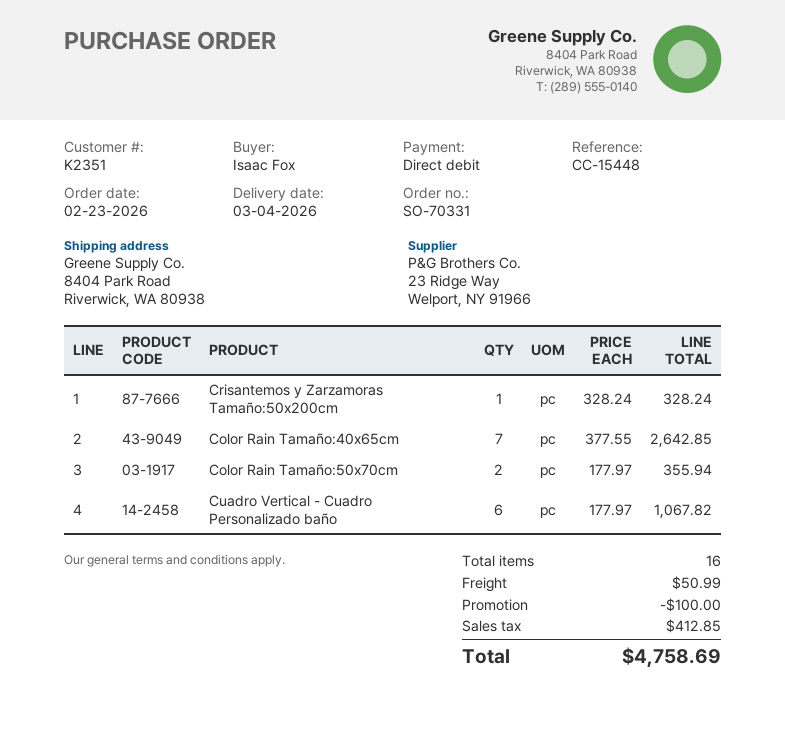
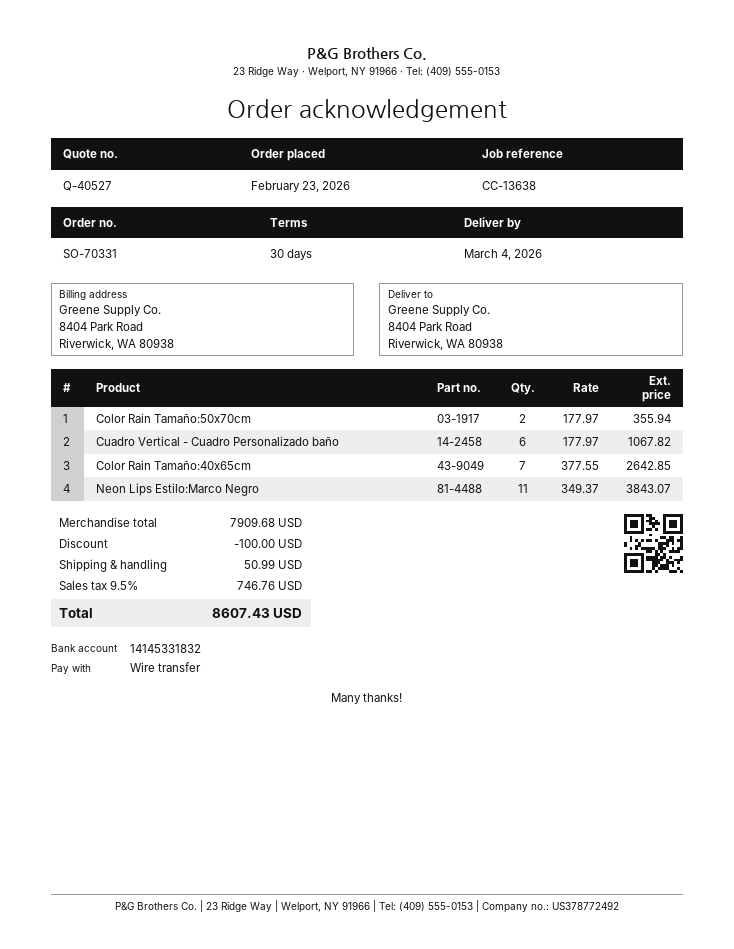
reference: CC-15448 -> CC-13638
payment method: direct debit -> bank transfer
Crisantemos y Zarzamoras Tamaño:50x200cm: 1 x 328.24 = 328.24 -> none
Neon Lips Estilo:Marco Negro: none -> 11 x 349.37 = 3843.07
tax: 412.85 -> 746.76
total: 4758.69 -> 8607.43

